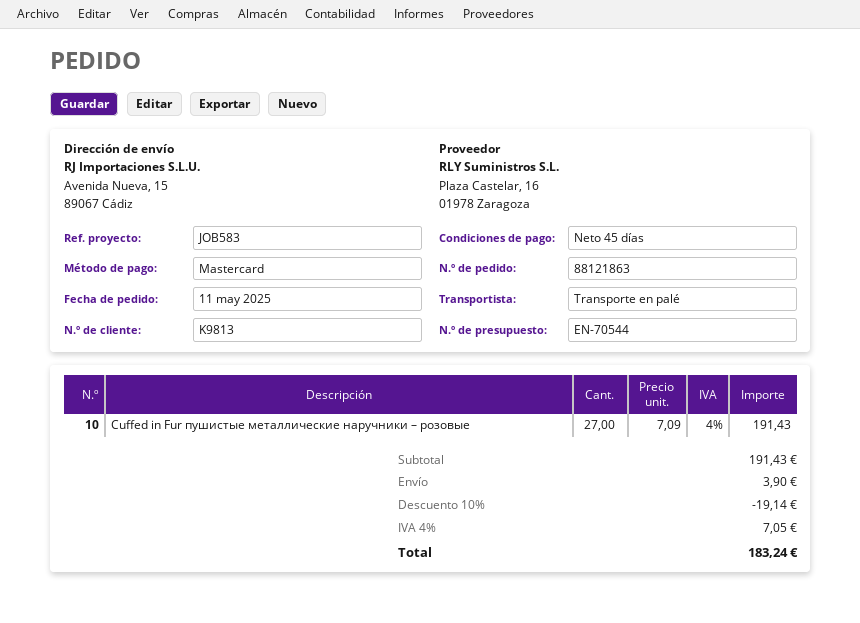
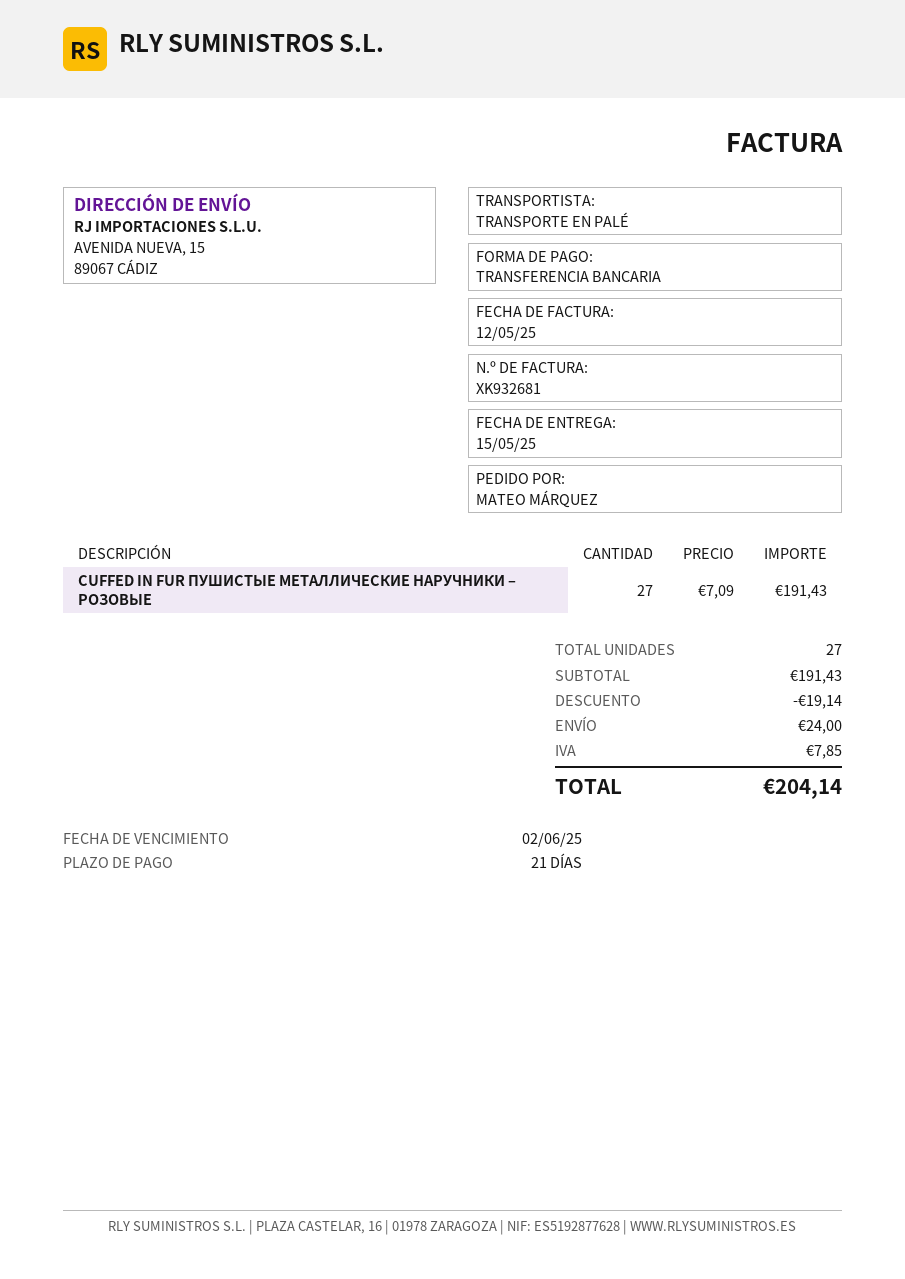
payment terms: 45 days -> 21 days
payment method: Mastercard -> bank transfer
shipping: 3.90 -> 24.00
tax: 7.05 -> 7.85
total: 183.24 -> 204.14

